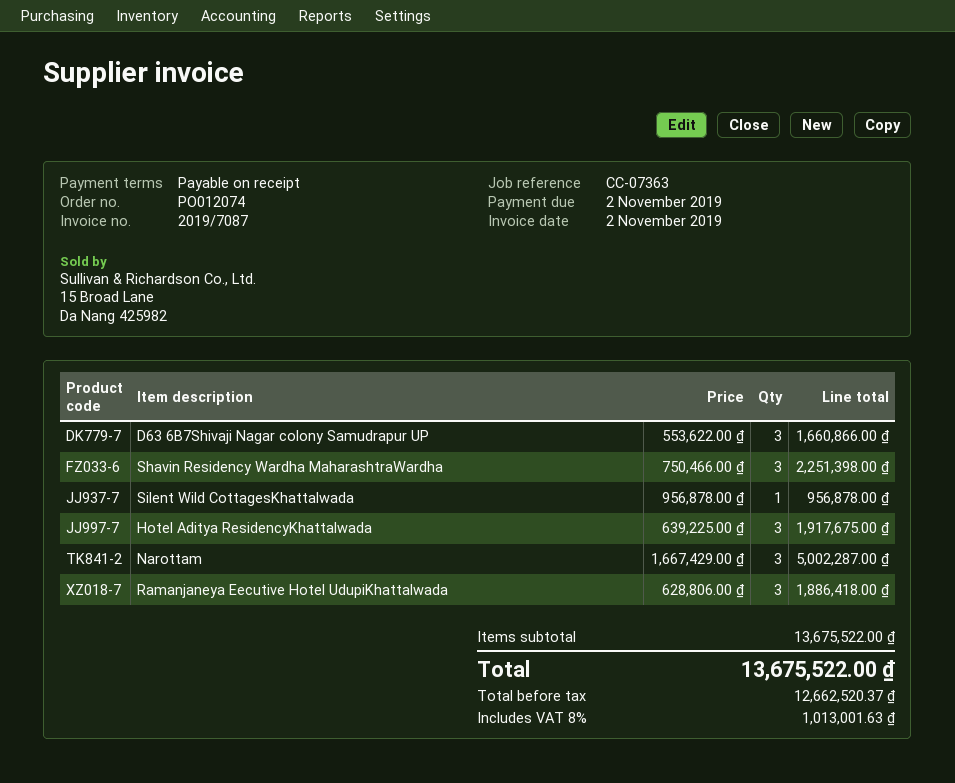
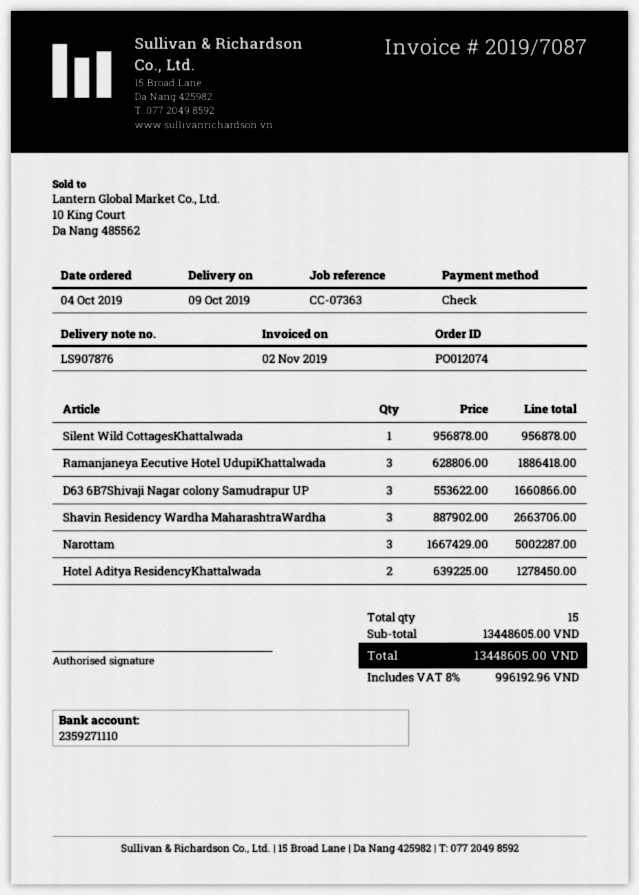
Shavin Residency Wardha MaharashtraWardha: 3 x 750466.00 = 2251398.00 -> 3 x 887902.00 = 2663706.00
Hotel Aditya ResidencyKhattalwada: 3 x 639225.00 = 1917675.00 -> 2 x 639225.00 = 1278450.00
subtotal: 13675522.00 -> 13448605.00
tax: 8% = 1013001.63 -> 8% = 996192.96
total: 13675522.00 -> 13448605.00

